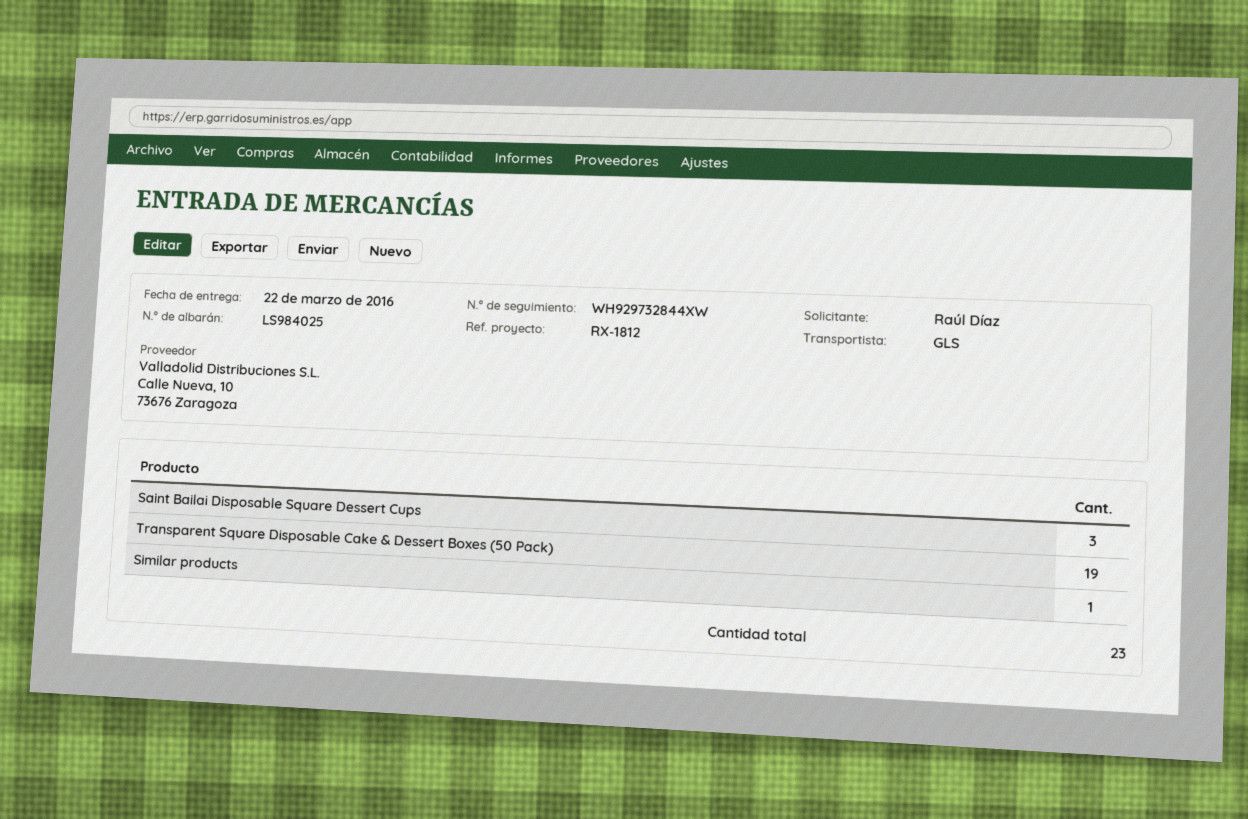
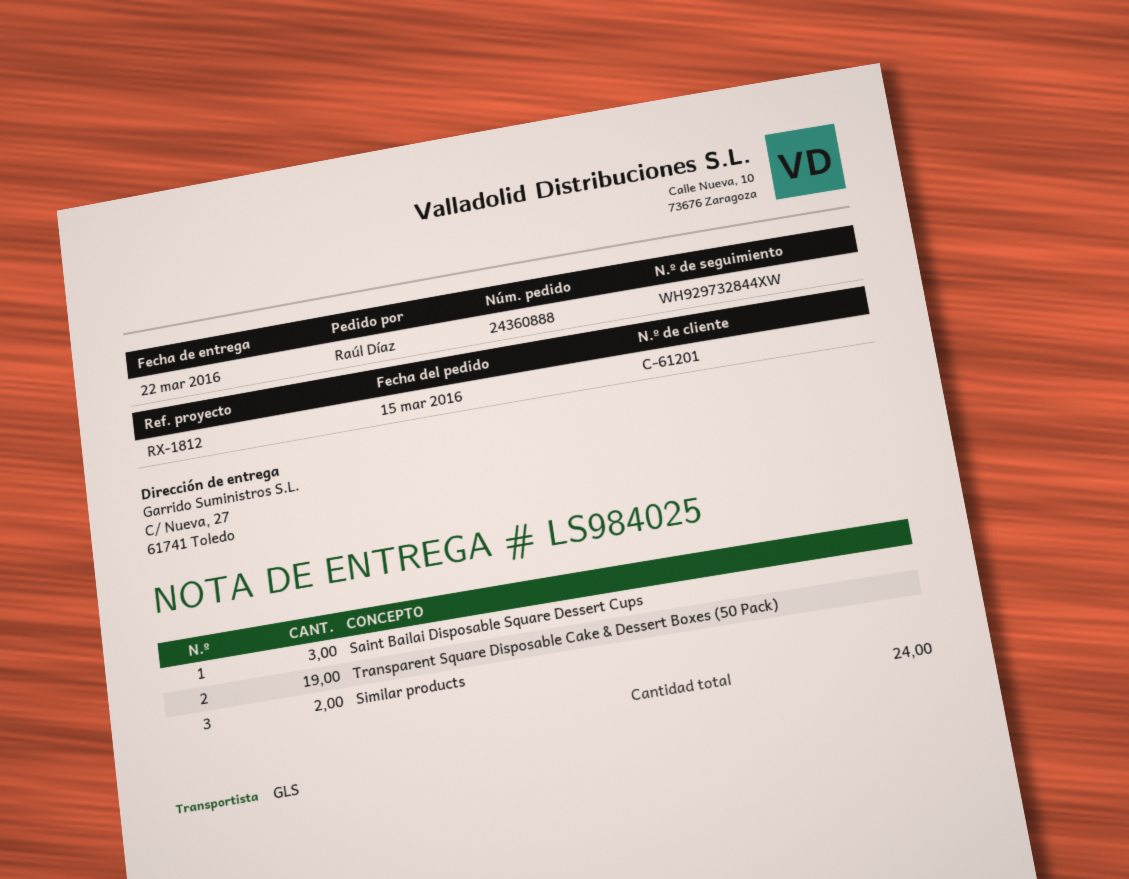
Similar products: 1 -> 2
total quantity: 23 -> 24

